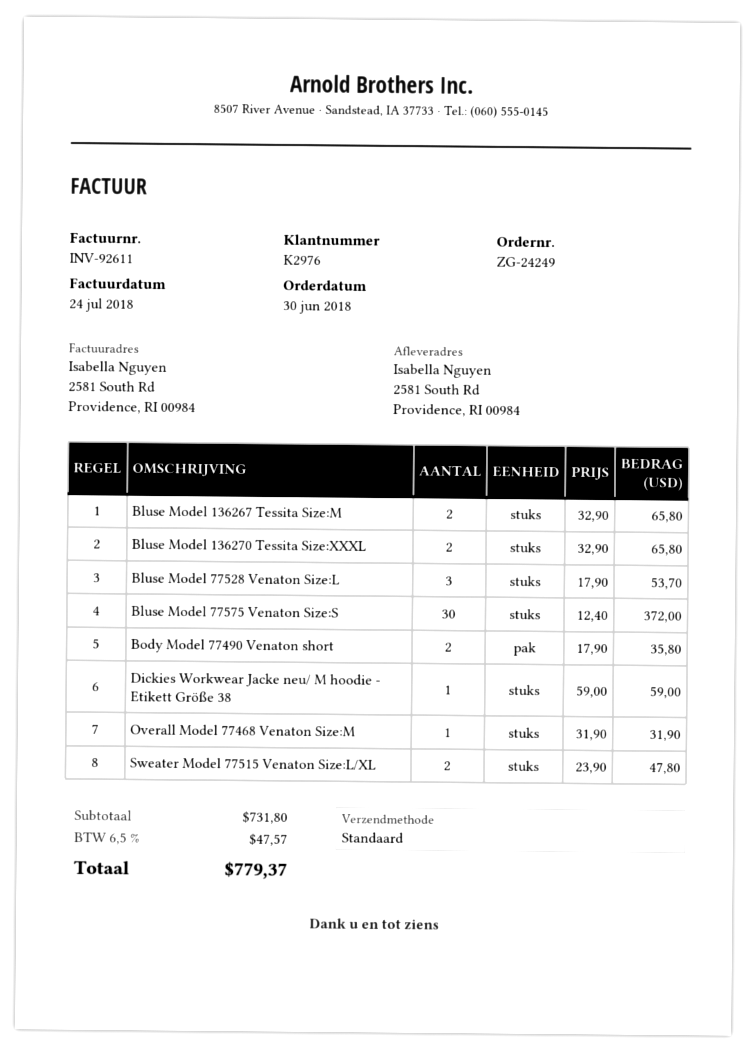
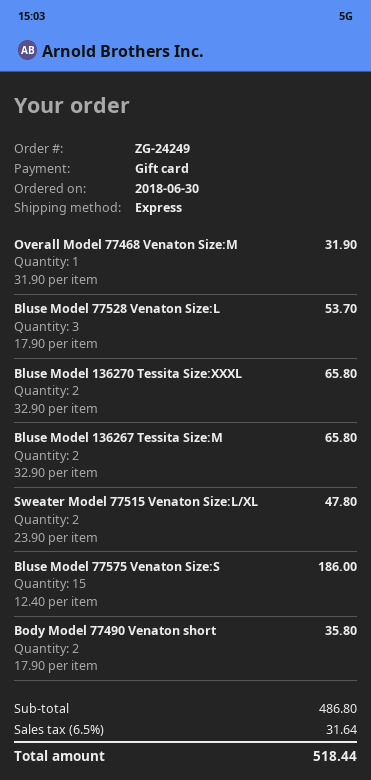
shipping method: standard -> express
Bluse Model 77575 Venaton Size:S: 30 x 12.40 = 372.00 -> 15 x 12.40 = 186.00
Dickies Workwear Jacke neu/ M hoodie - Etikett Größe 38: 1 x 59.00 = 59.00 -> none
subtotal: 731.80 -> 486.80
tax: 6.5% = 47.57 -> 6.5% = 31.64
total: 779.37 -> 518.44

